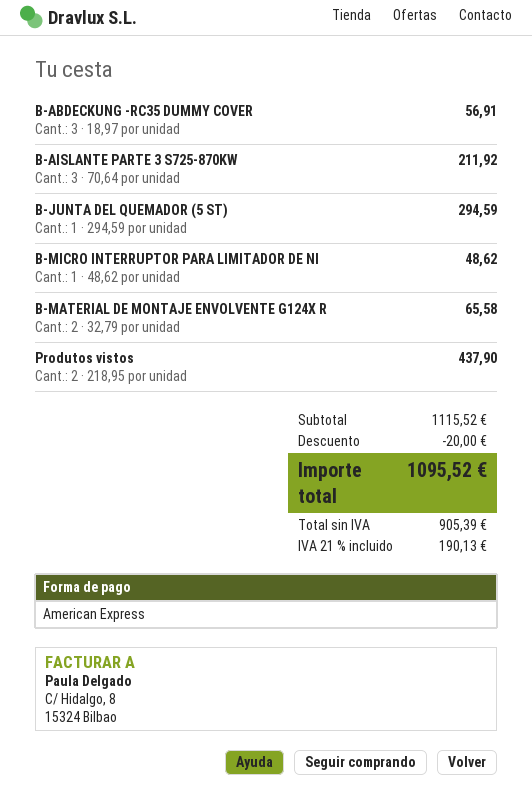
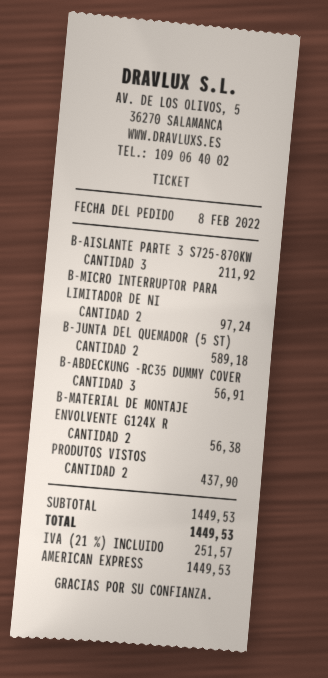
B-JUNTA DEL QUEMADOR (5 ST): 1 for 294.59 -> 2 for 589.18
B-MICRO INTERRUPTOR PARA LIMITADOR DE NI: 1 for 48.62 -> 2 for 97.24
B-MATERIAL DE MONTAJE ENVOLVENTE G124X R: 2 for 65.58 -> 2 for 56.38
subtotal: 1115.52 -> 1449.53
discount: 20.00 -> none
tax: 21% = 190.13 -> 21% = 251.57
total: 1095.52 -> 1449.53

